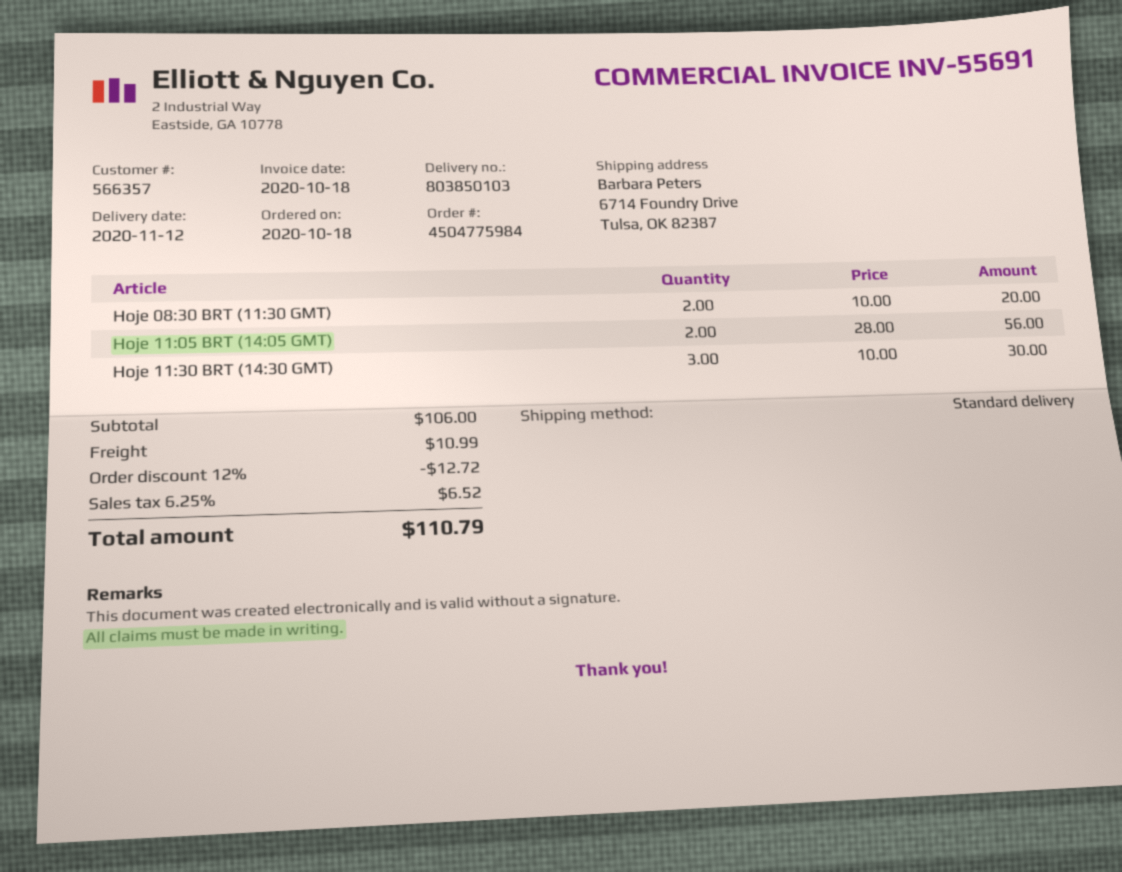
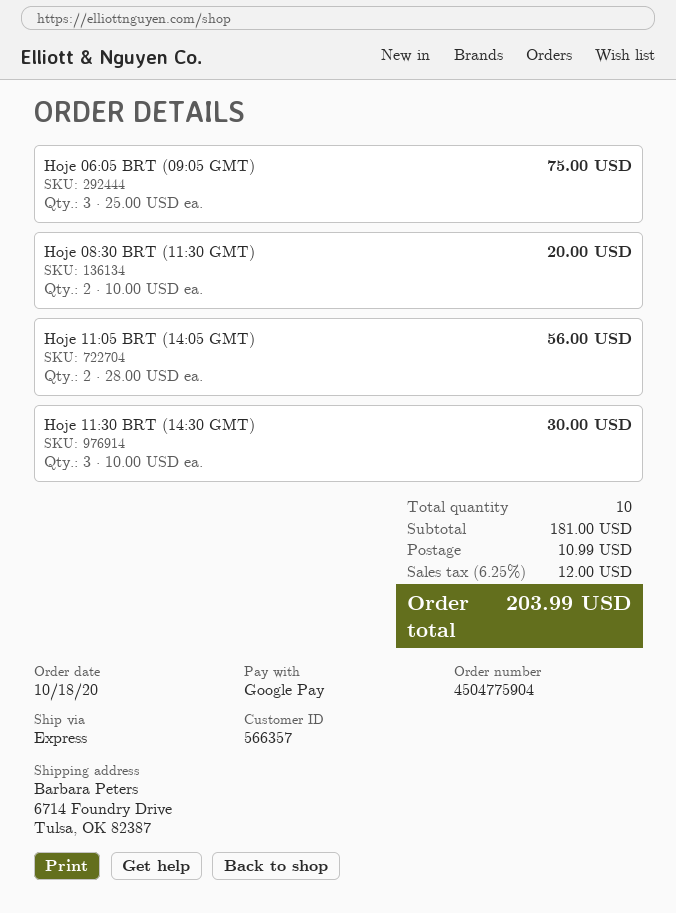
order number: 4504775984 -> 4504775904
shipping method: standard -> express
Hoje 06:05 BRT (09:05 GMT): none -> 3 x 25.00 = 75.00
subtotal: 106.00 -> 181.00
discount: 12% = 12.72 -> none
tax: 6.25% = 6.52 -> 6.25% = 12.00
total: 110.79 -> 203.99

